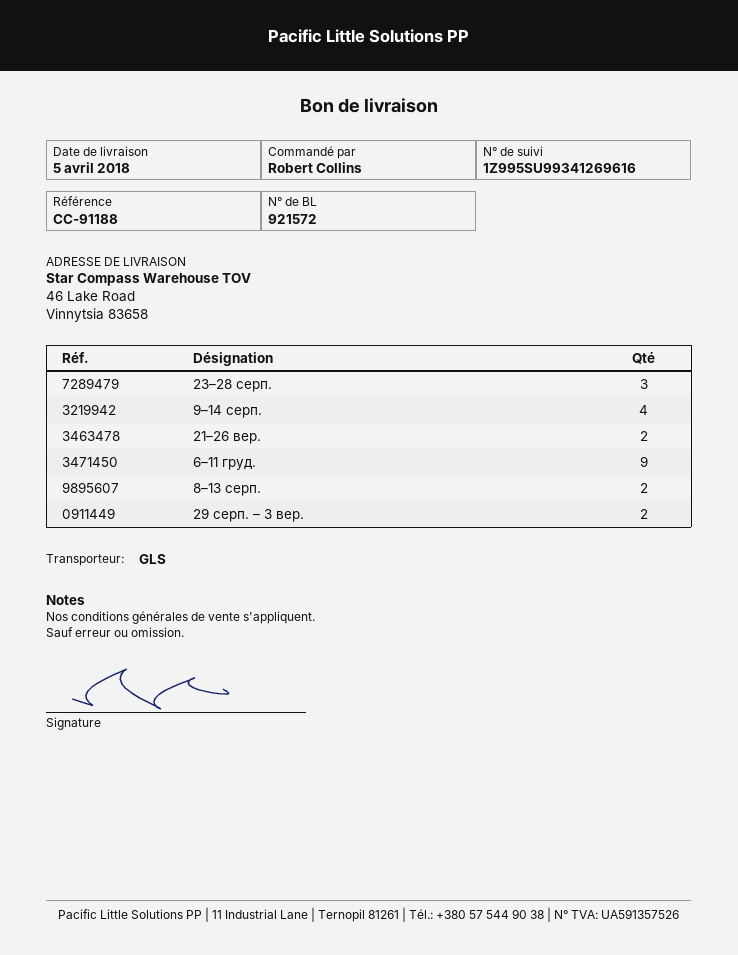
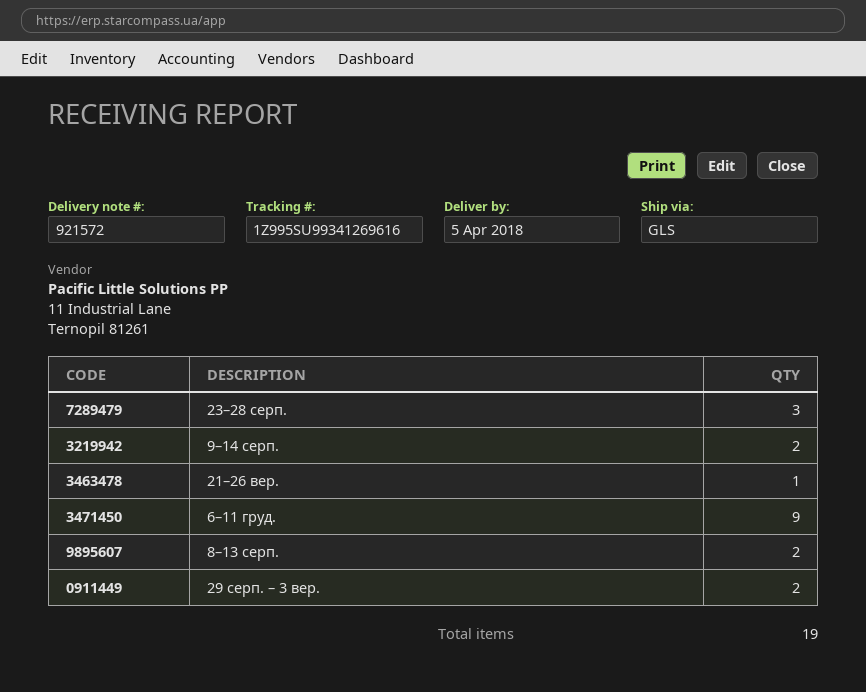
9–14 серп.: 4 -> 2
21–26 вер.: 2 -> 1

